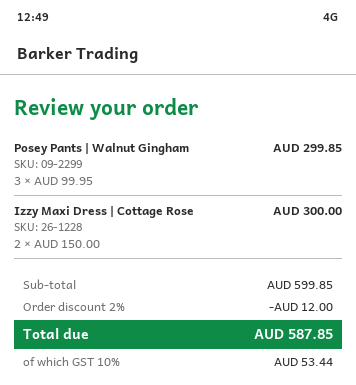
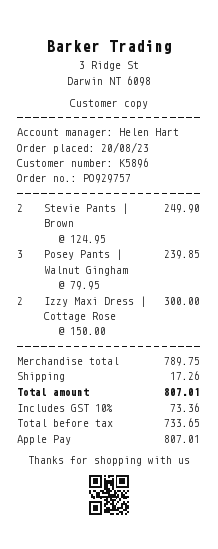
Posey Pants | Walnut Gingham: 3 x 99.95 = 299.85 -> 3 x 79.95 = 239.85
Stevie Pants | Brown: none -> 2 x 124.95 = 249.90
subtotal: 599.85 -> 789.75
discount: 2% = 12.00 -> none
shipping: none -> 17.26
tax: 10% = 53.44 -> 10% = 73.36
total: 587.85 -> 807.01

